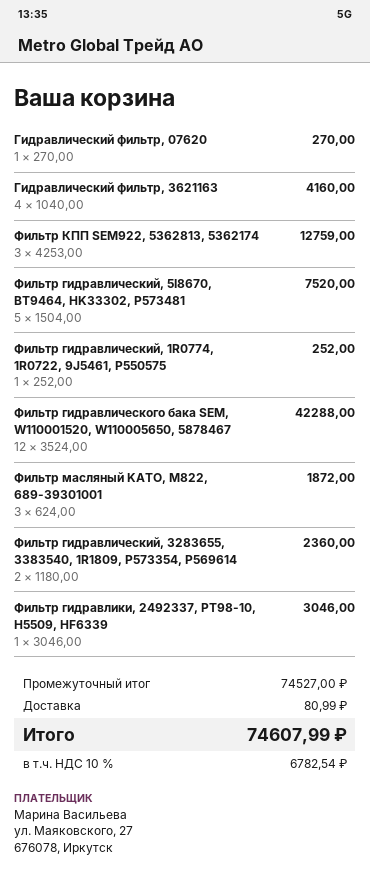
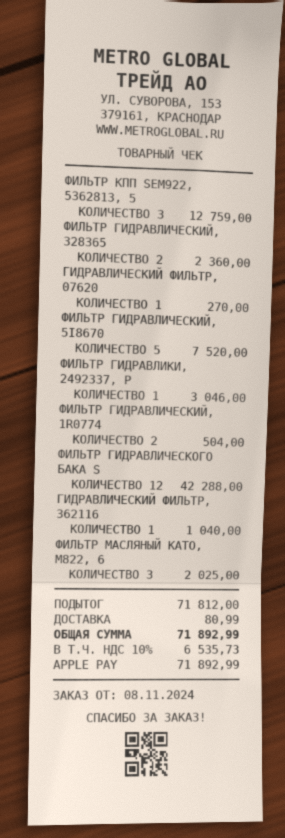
Гидравлический фильтр, 3621163: 4 for 4160.00 -> 1 for 1040.00
Фильтр гидравлический, 1R0774, 1R0722, 9J5461, P550575: 1 for 252.00 -> 2 for 504.00
Фильтр масляный KATO, M822, 689-39301001: 3 for 1872.00 -> 3 for 2025.00
subtotal: 74527.00 -> 71812.00
tax: 10% = 6782.54 -> 10% = 6535.73
total: 74607.99 -> 71892.99

